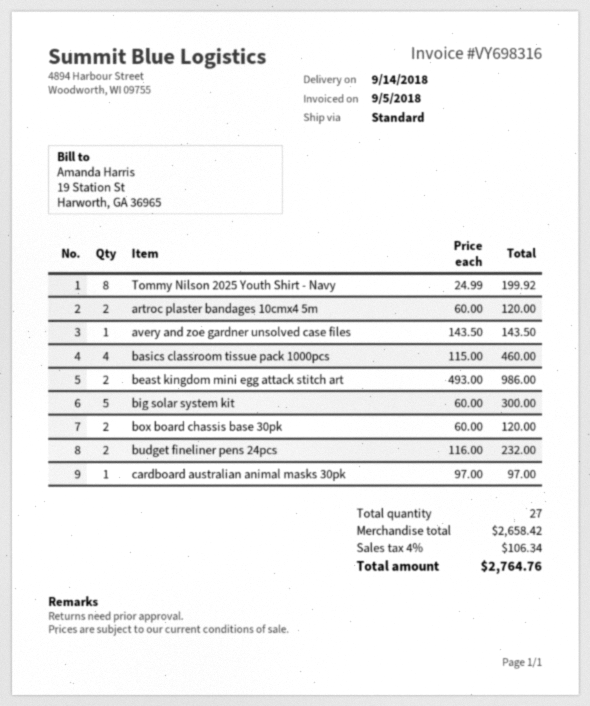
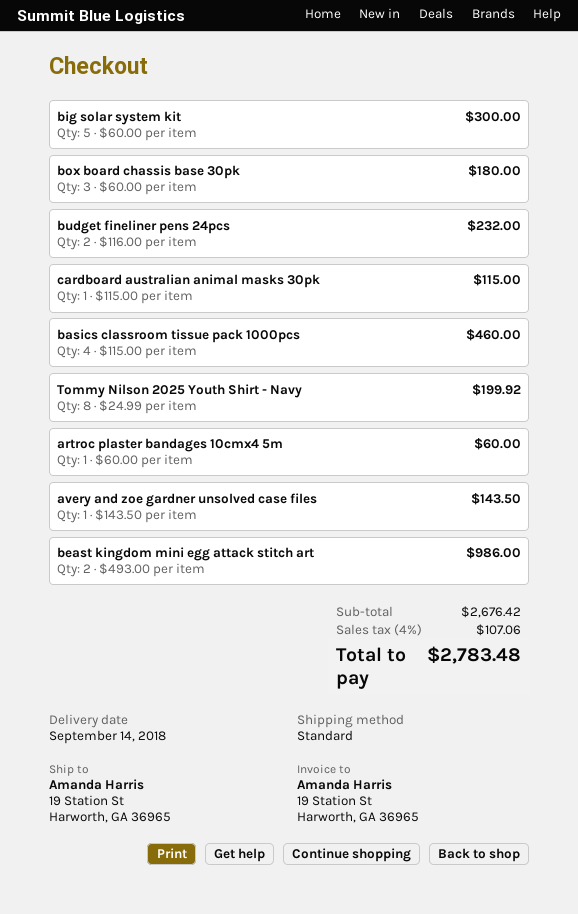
artroc plaster bandages 10cmx4 5m: 2 x 60.00 = 120.00 -> 1 x 60.00 = 60.00
box board chassis base 30pk: 2 x 60.00 = 120.00 -> 3 x 60.00 = 180.00
cardboard australian animal masks 30pk: 1 x 97.00 = 97.00 -> 1 x 115.00 = 115.00
subtotal: 2658.42 -> 2676.42
tax: 4% = 106.34 -> 4% = 107.06
total: 2764.76 -> 2783.48

